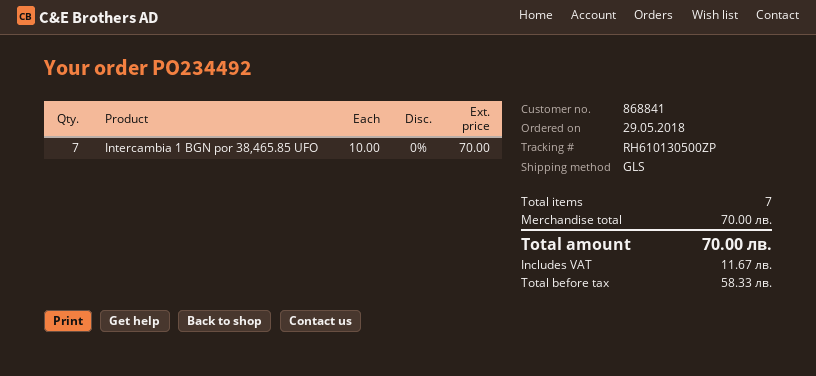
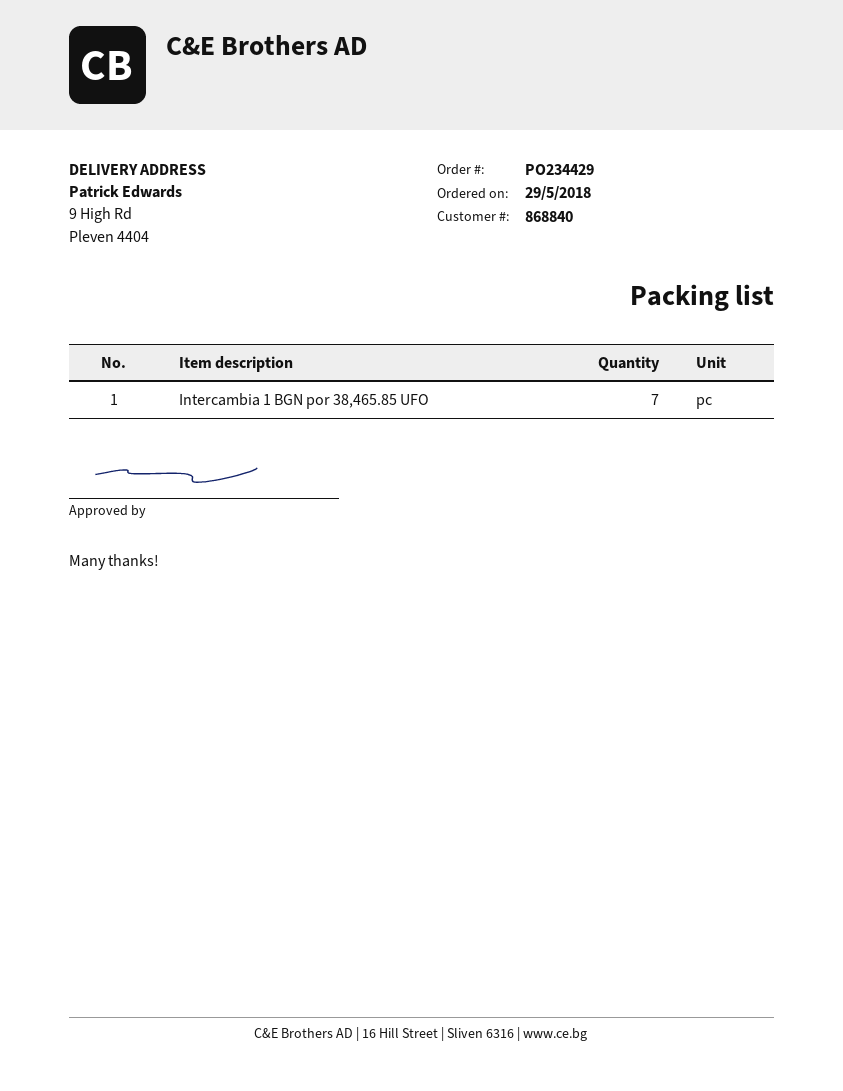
order number: PO234492 -> PO234429
customer number: 868841 -> 868840

